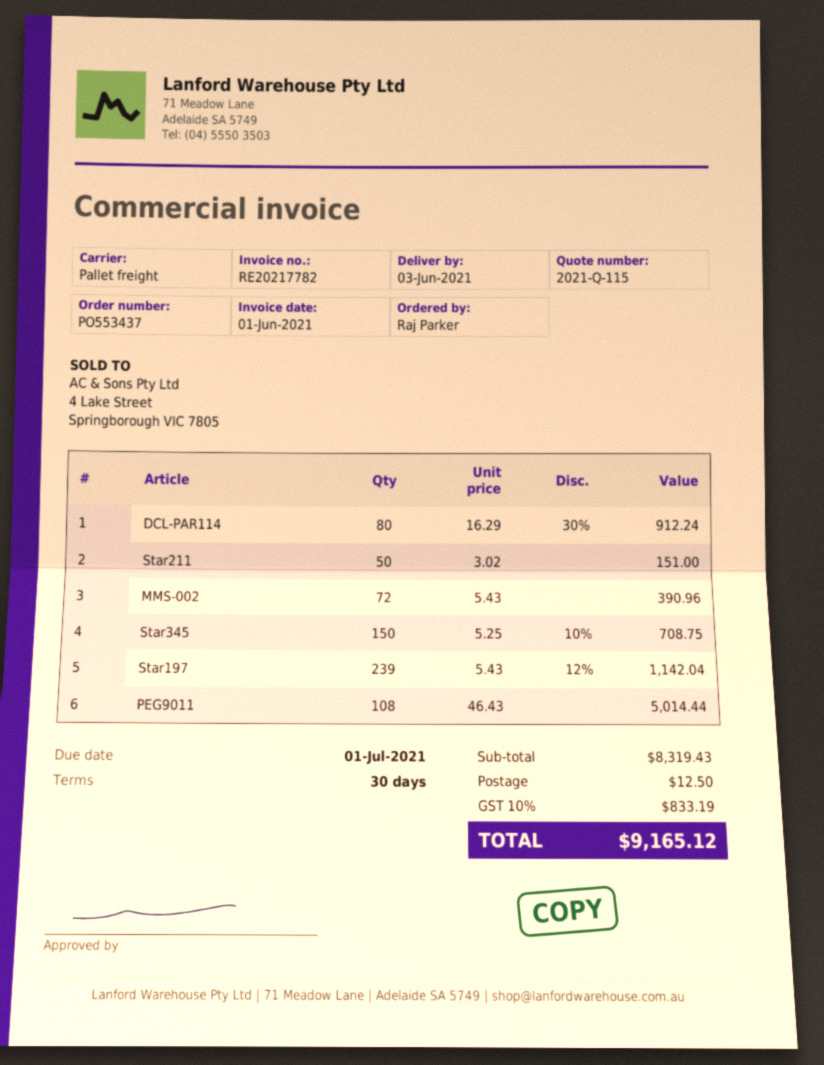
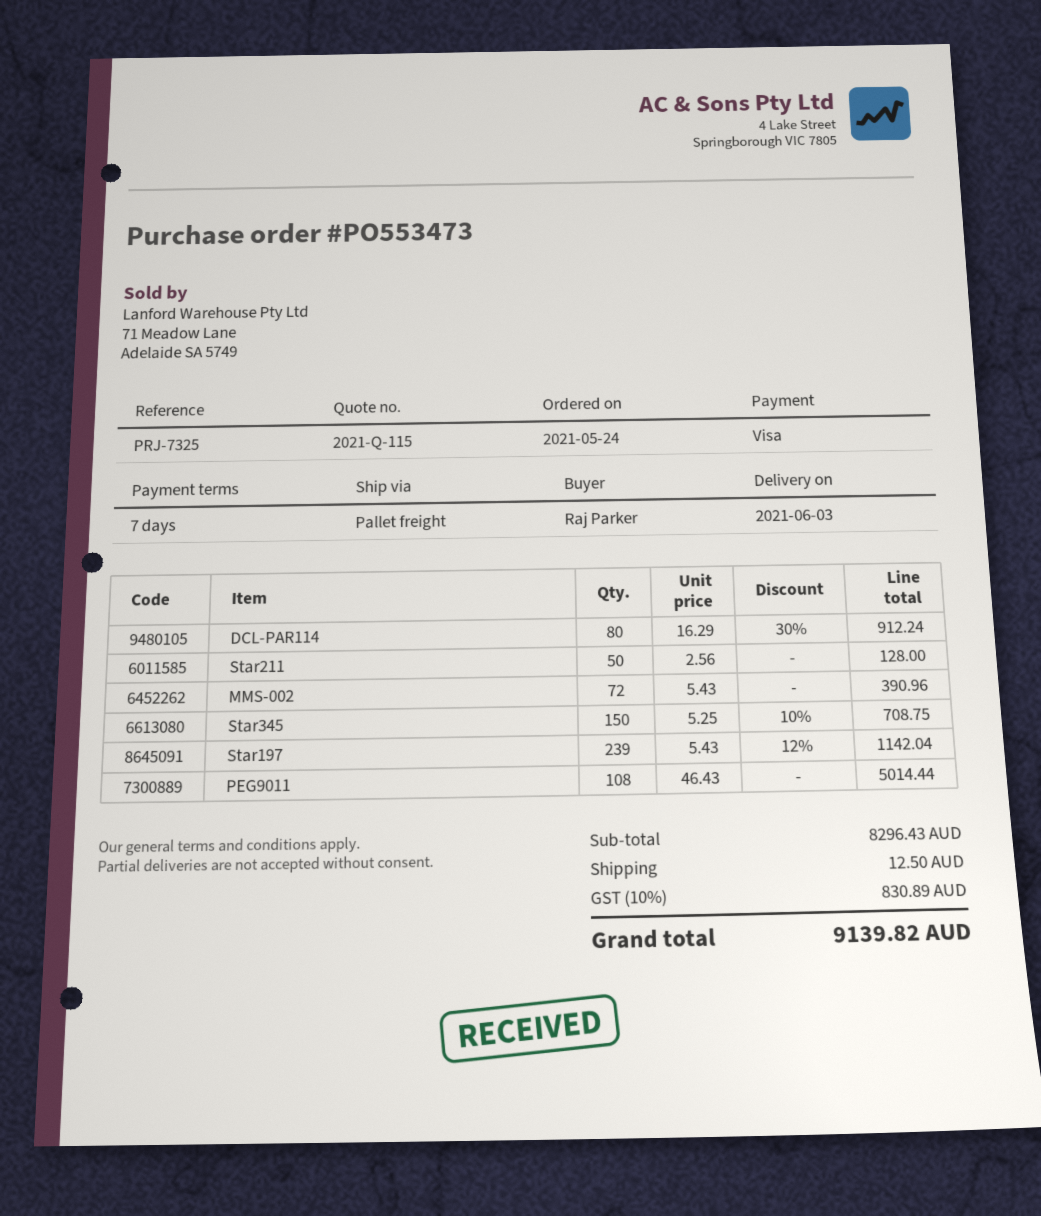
order number: PO553437 -> PO553473
payment terms: 30 days -> 7 days
Star211: 50 x 3.02 = 151.00 -> 50 x 2.56 = 128.00
subtotal: 8319.43 -> 8296.43
tax: 10% = 833.19 -> 10% = 830.89
total: 9165.12 -> 9139.82

